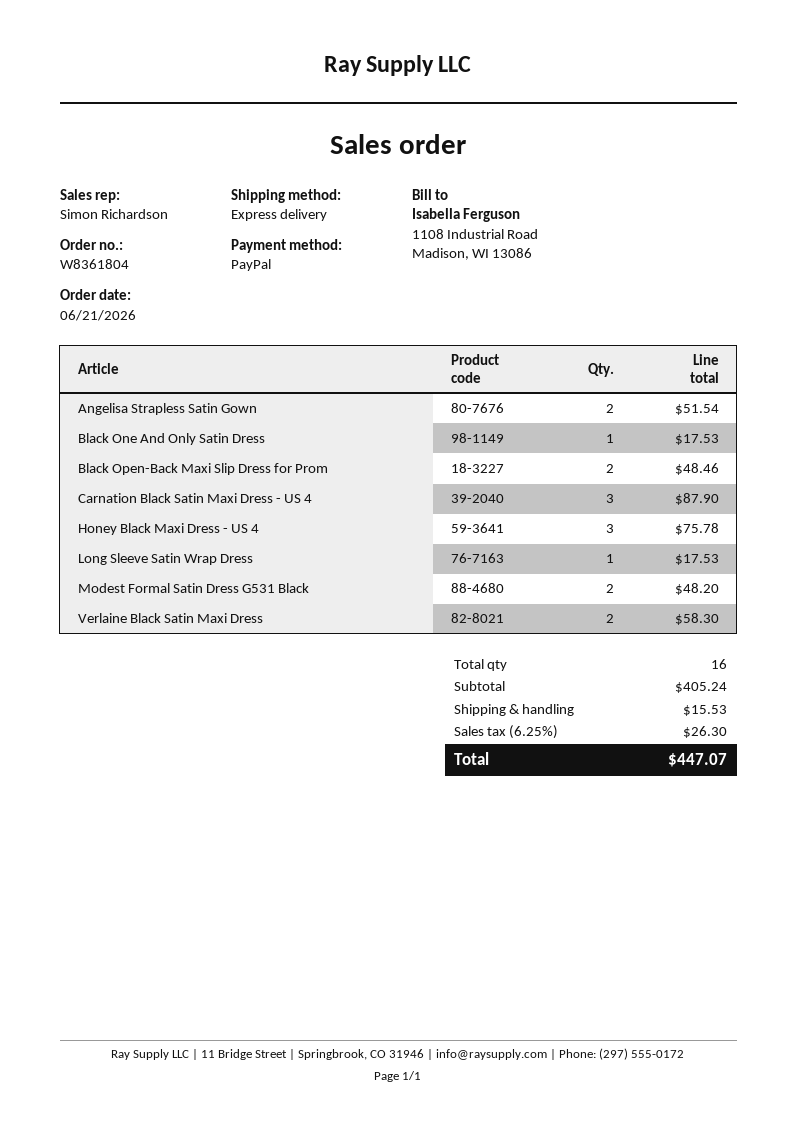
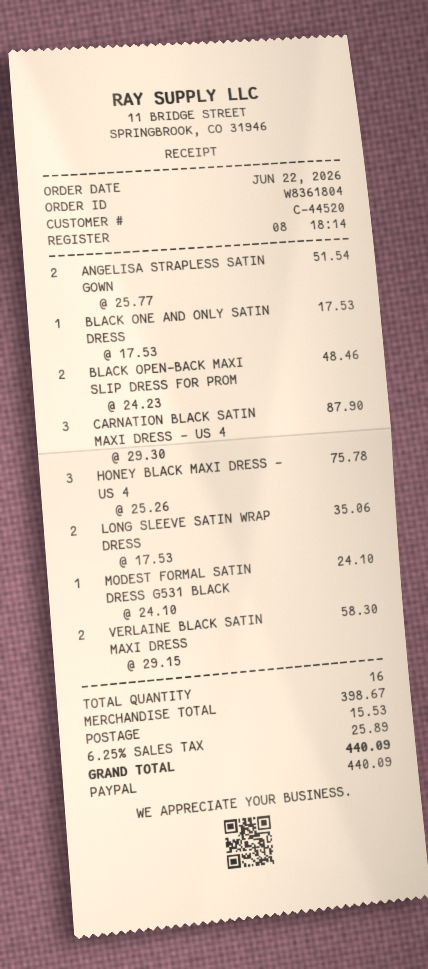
order date: 2026-06-21 -> 2026-06-22
Long Sleeve Satin Wrap Dress: 1 for 17.53 -> 2 for 35.06
Modest Formal Satin Dress G531 Black: 2 for 48.20 -> 1 for 24.10
subtotal: 405.24 -> 398.67
tax: 6.25% = 26.30 -> 6.25% = 25.89
total: 447.07 -> 440.09

